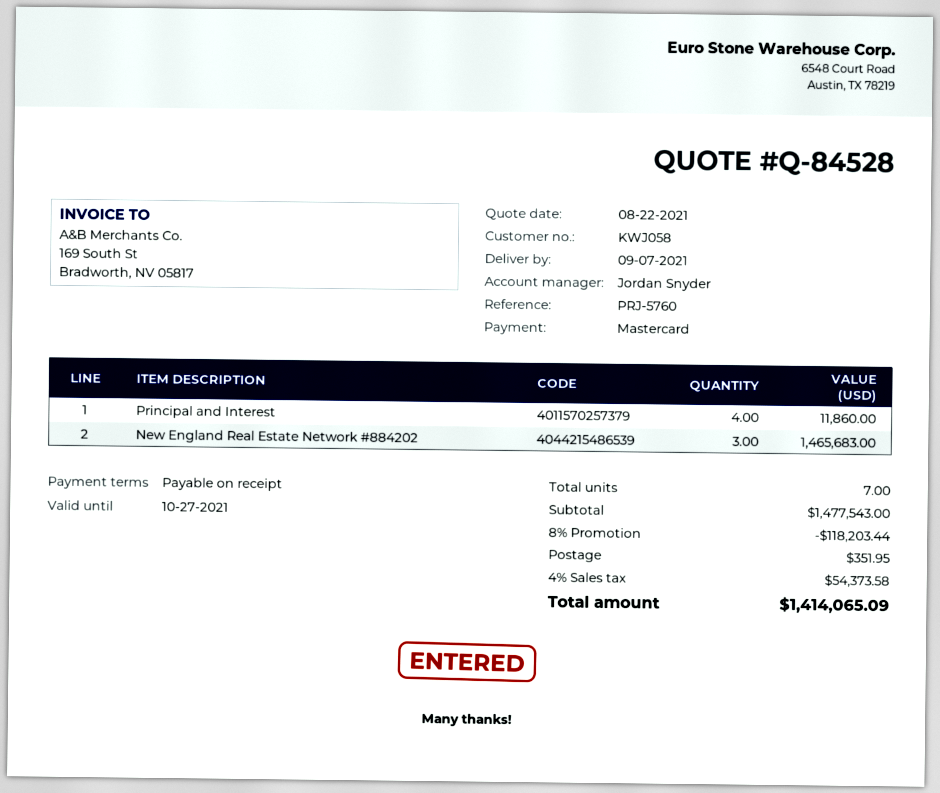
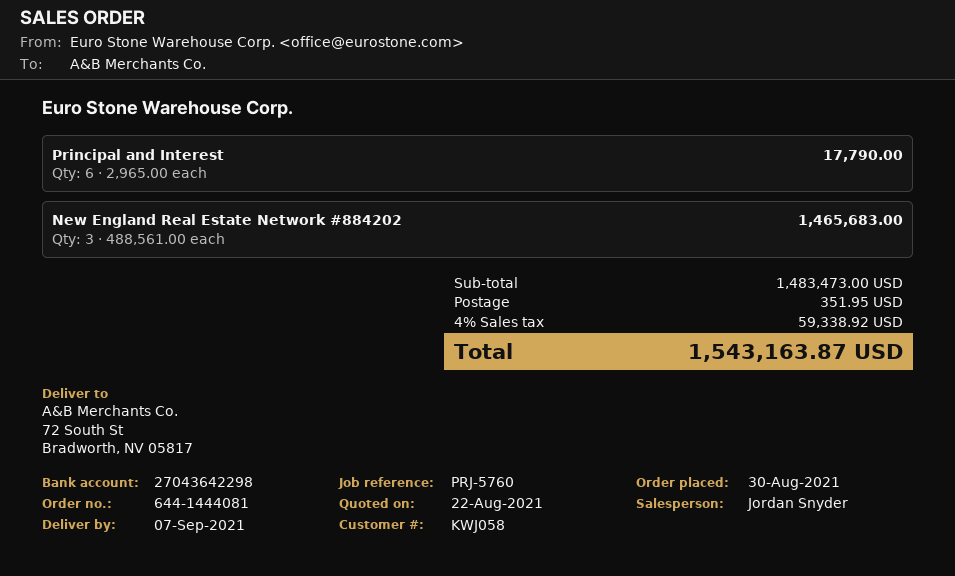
Principal and Interest: 4 for 11860.00 -> 6 for 17790.00
subtotal: 1477543.00 -> 1483473.00
discount: 8% = 118203.44 -> none
tax: 4% = 54373.58 -> 4% = 59338.92
total: 1414065.09 -> 1543163.87

